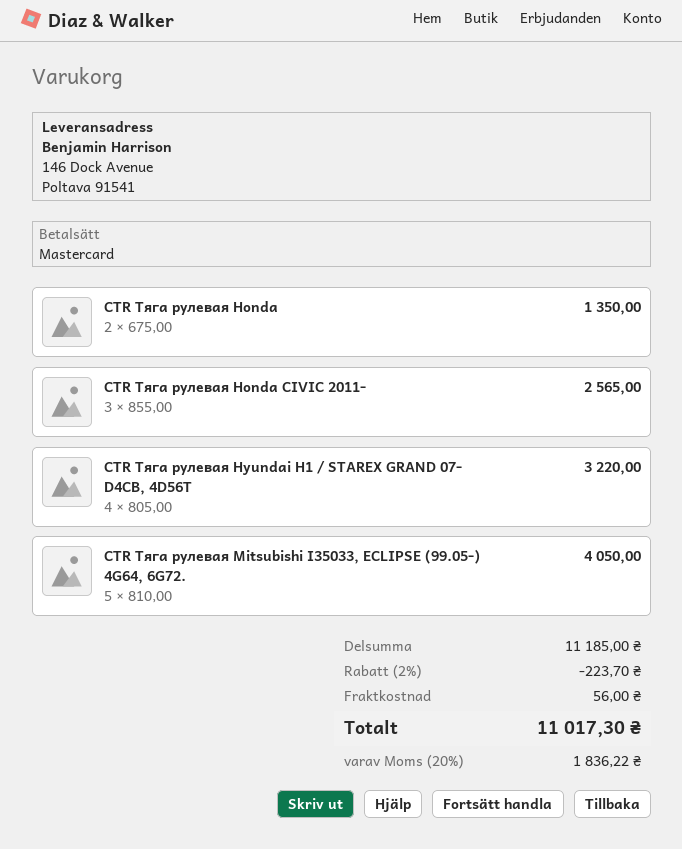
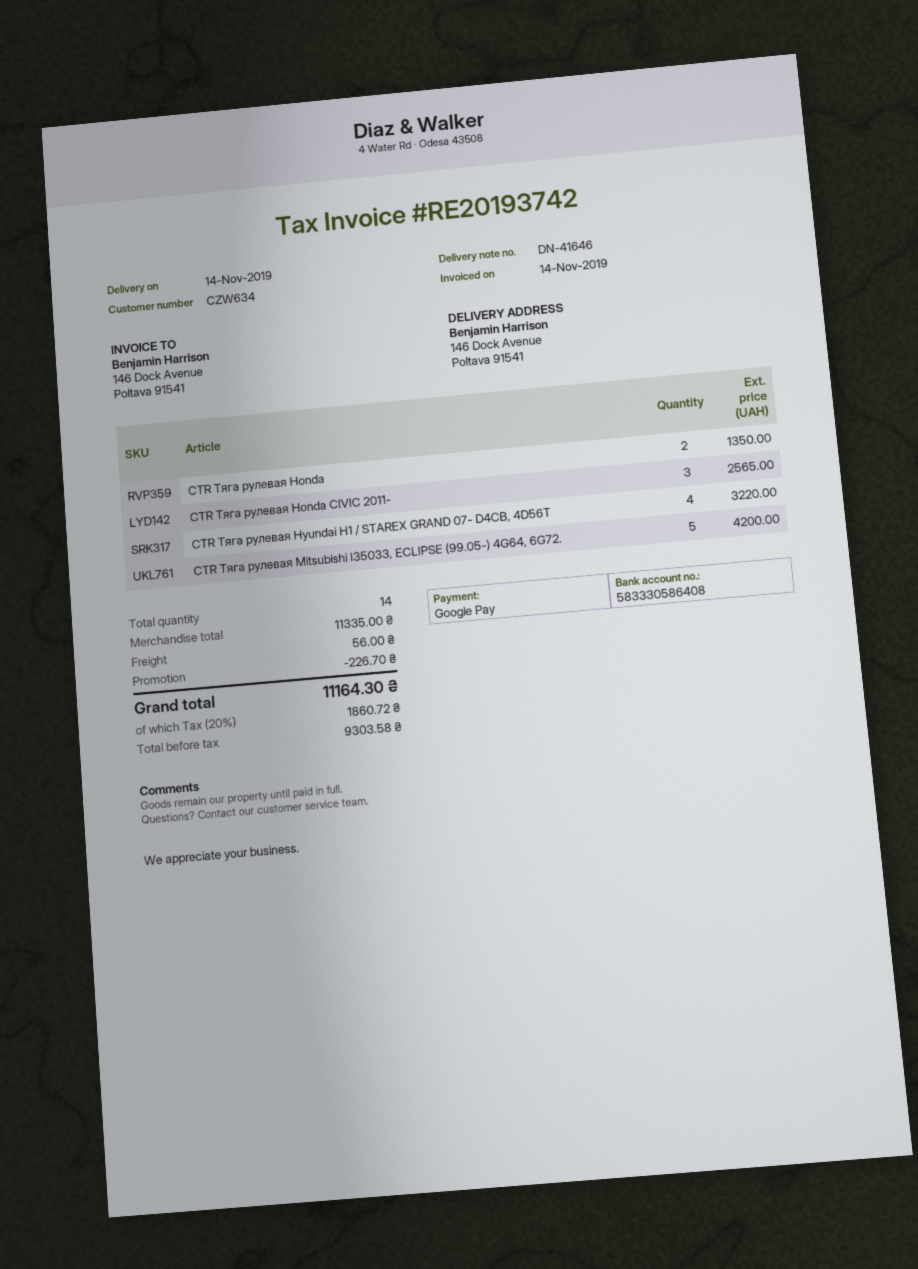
payment method: Mastercard -> Google Pay
CTR Тяга рулевая Mitsubishi I35033, ECLIPSE (99.05-) 4G64, 6G72.: 5 for 4050.00 -> 5 for 4200.00
subtotal: 11185.00 -> 11335.00
discount: 223.70 -> 226.70
tax: 20% = 1836.22 -> 20% = 1860.72
total: 11017.30 -> 11164.30

